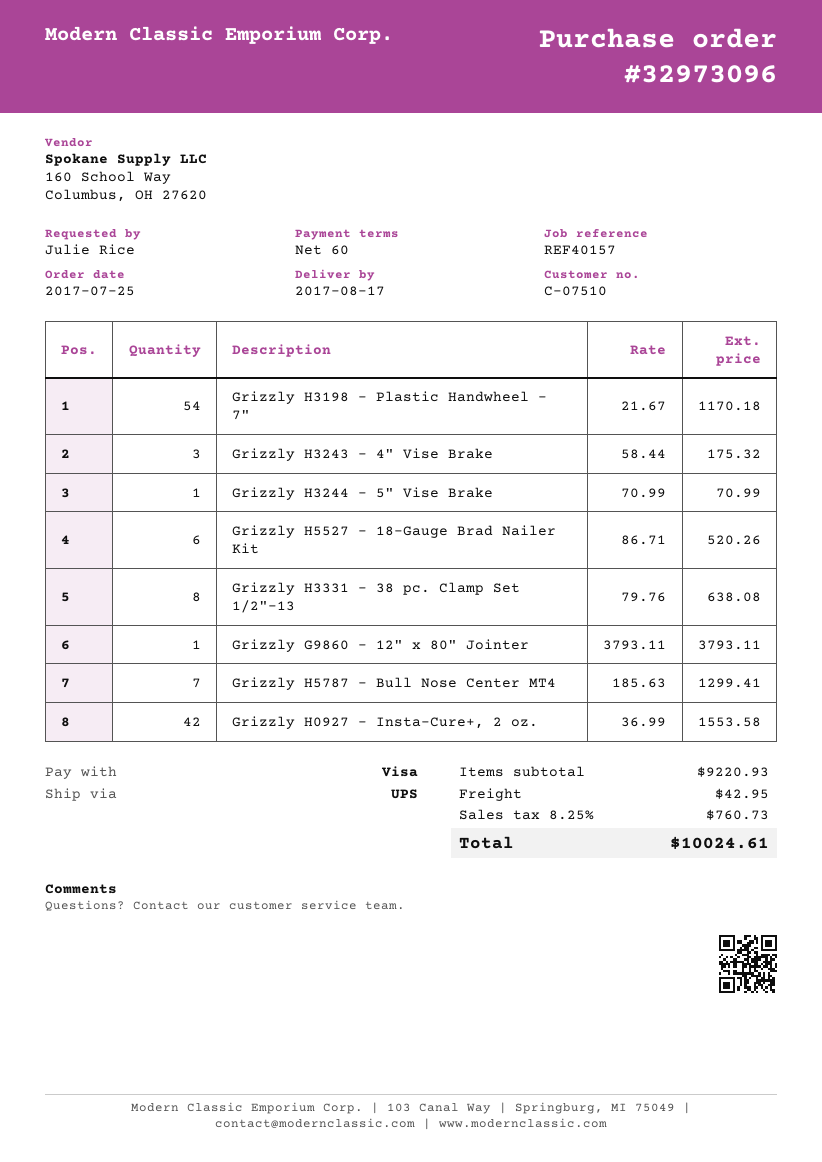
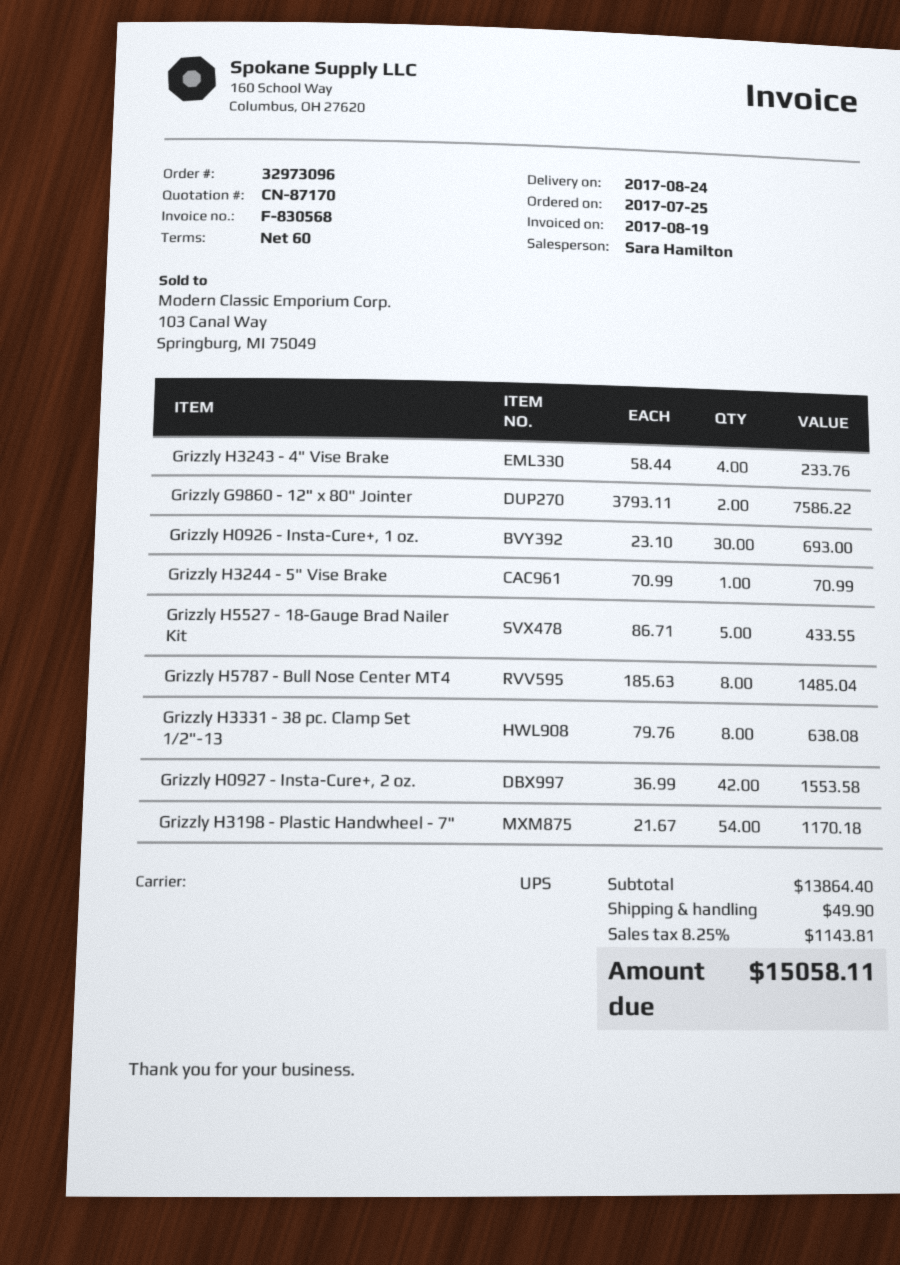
delivery date: 2017-08-17 -> 2017-08-24
Grizzly H3243 - 4" Vise Brake: 3 x 58.44 = 175.32 -> 4 x 58.44 = 233.76
Grizzly H5527 - 18-Gauge Brad Nailer Kit: 6 x 86.71 = 520.26 -> 5 x 86.71 = 433.55
Grizzly G9860 - 12" x 80" Jointer: 1 x 3793.11 = 3793.11 -> 2 x 3793.11 = 7586.22
Grizzly H5787 - Bull Nose Center MT4: 7 x 185.63 = 1299.41 -> 8 x 185.63 = 1485.04
Grizzly H0926 - Insta-Cure+, 1 oz.: none -> 30 x 23.10 = 693.00
subtotal: 9220.93 -> 13864.40
shipping: 42.95 -> 49.90
tax: 8.25% = 760.73 -> 8.25% = 1143.81
total: 10024.61 -> 15058.11

